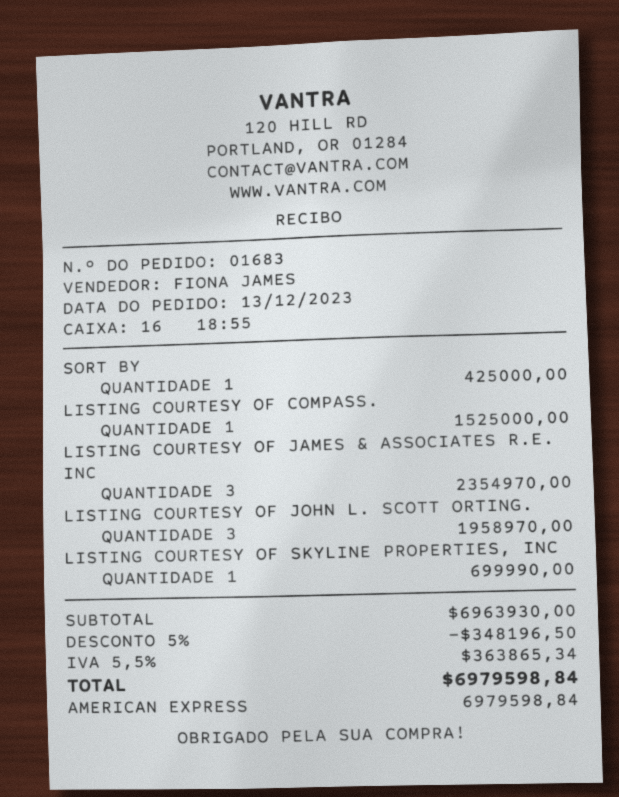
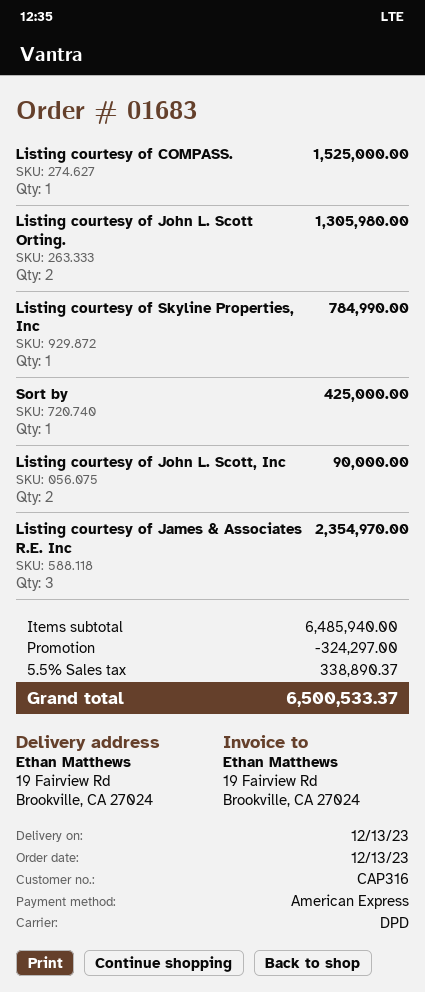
LISTING COURTESY OF JOHN L. SCOTT ORTING.: 3 for 1958970.00 -> 2 for 1305980.00
LISTING COURTESY OF SKYLINE PROPERTIES, INC: 1 for 699990.00 -> 1 for 784990.00
Listing courtesy of John L. Scott, Inc: none -> 2 for 90000.00
subtotal: 6963930.00 -> 6485940.00
discount: 348196.50 -> 324297.00
tax: 5.5% = 363865.34 -> 5.5% = 338890.37
total: 6979598.84 -> 6500533.37

